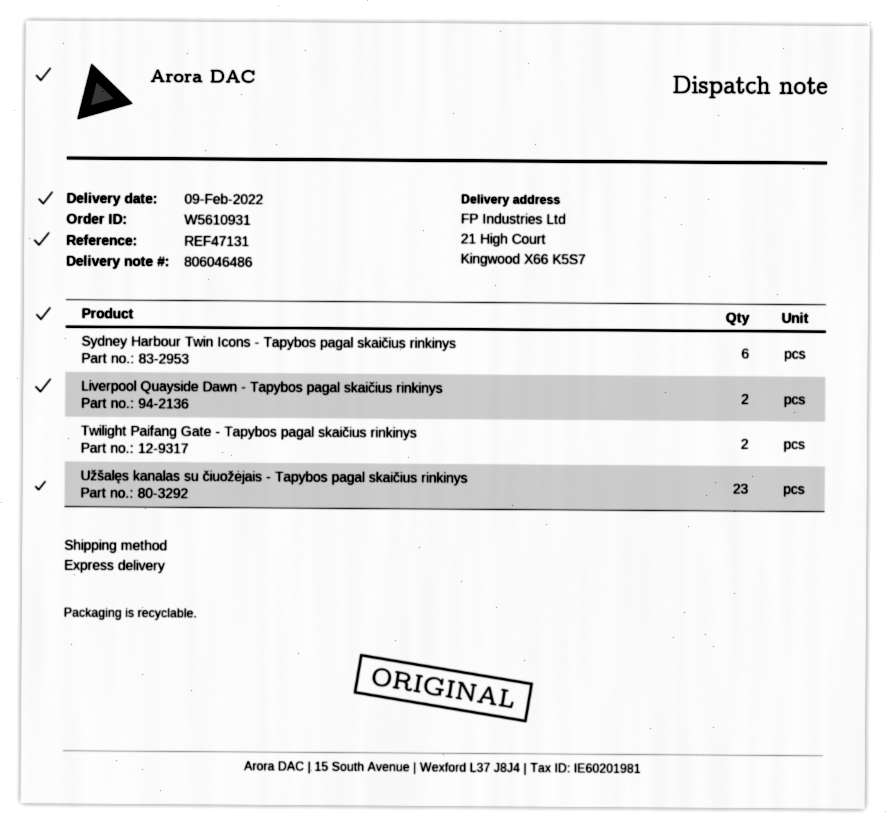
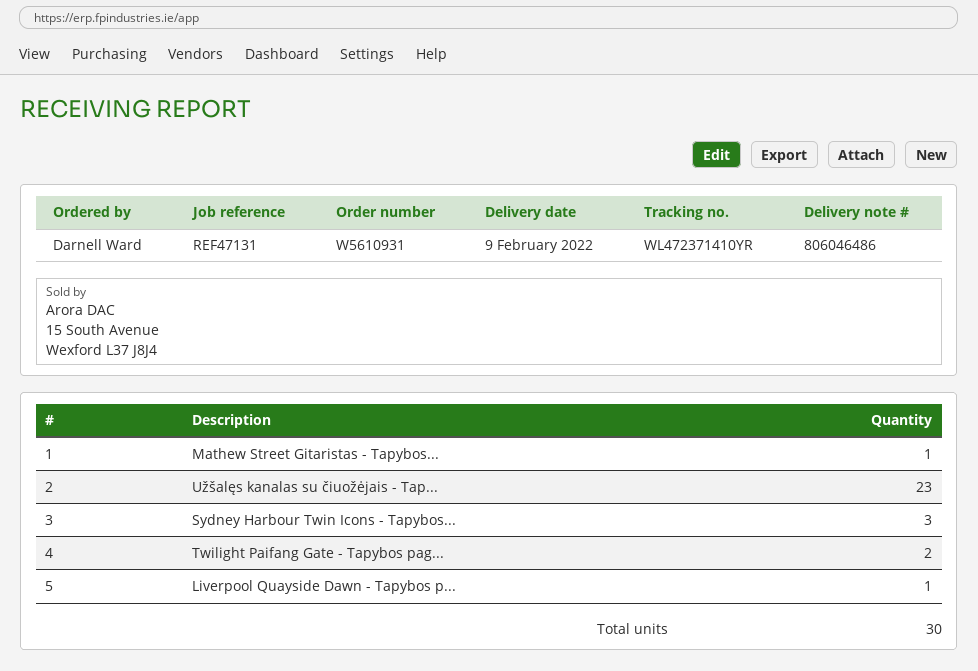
Sydney Harbour Twin Icons - Tapybos pagal skaičius rinkinys: 6 -> 3
Liverpool Quayside Dawn - Tapybos pagal skaičius rinkinys: 2 -> 1
Mathew Street Gitaristas - Tapybos...: none -> 1

